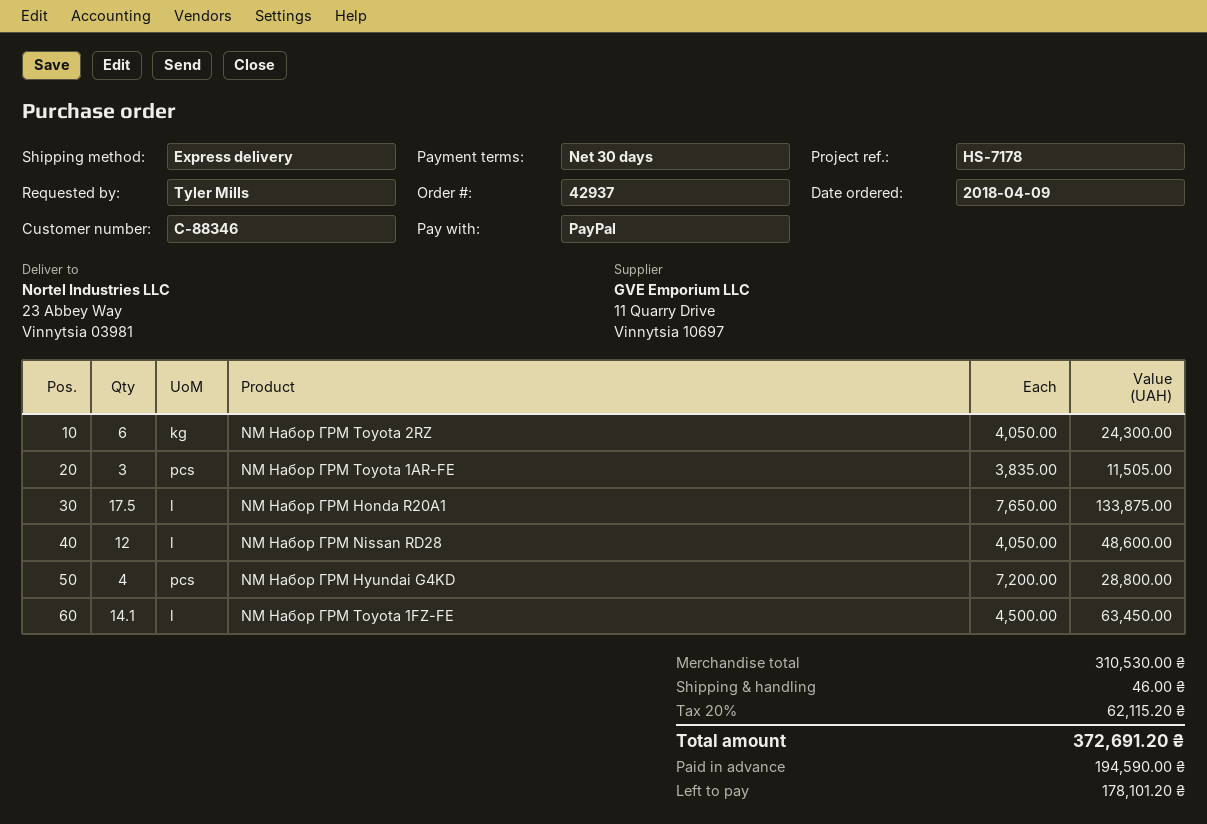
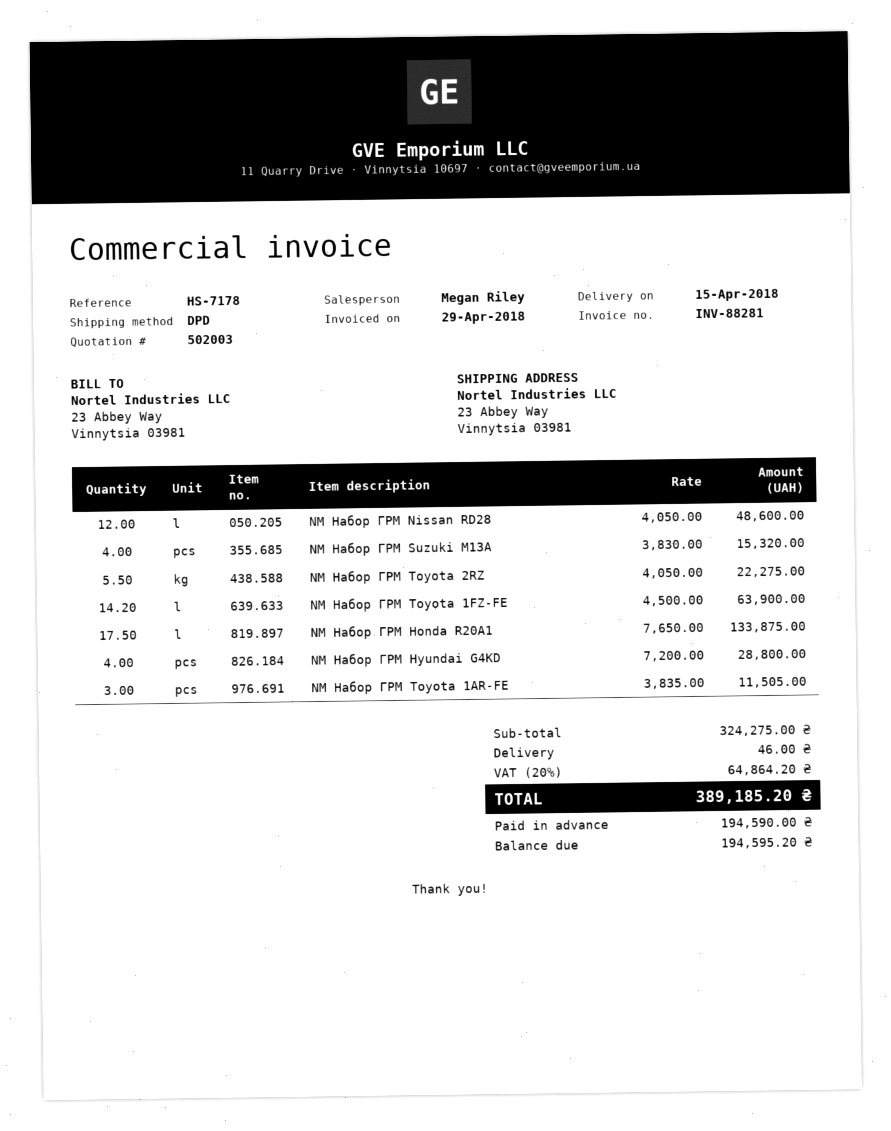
shipping method: express -> DPD
NM Набор ГРМ Toyota 2RZ: 6 x 4050.00 = 24300.00 -> 5.5 x 4050.00 = 22275.00
NM Набор ГРМ Toyota 1FZ-FE: 14.1 x 4500.00 = 63450.00 -> 14.2 x 4500.00 = 63900.00
NM Набор ГРМ Suzuki M13A: none -> 4 x 3830.00 = 15320.00
subtotal: 310530.00 -> 324275.00
tax: 20% = 62115.20 -> 20% = 64864.20
total: 372691.20 -> 389185.20
balance: 178101.20 -> 194595.20

